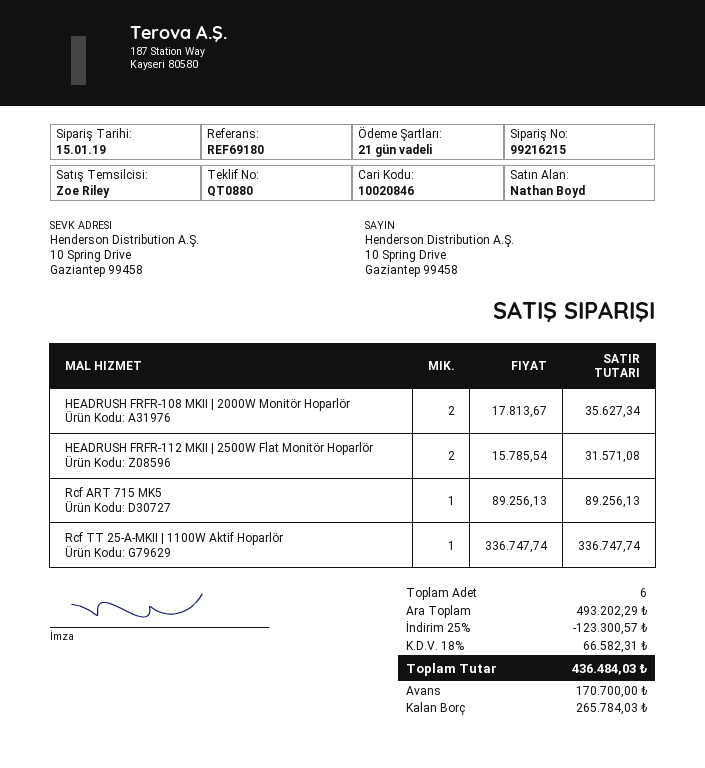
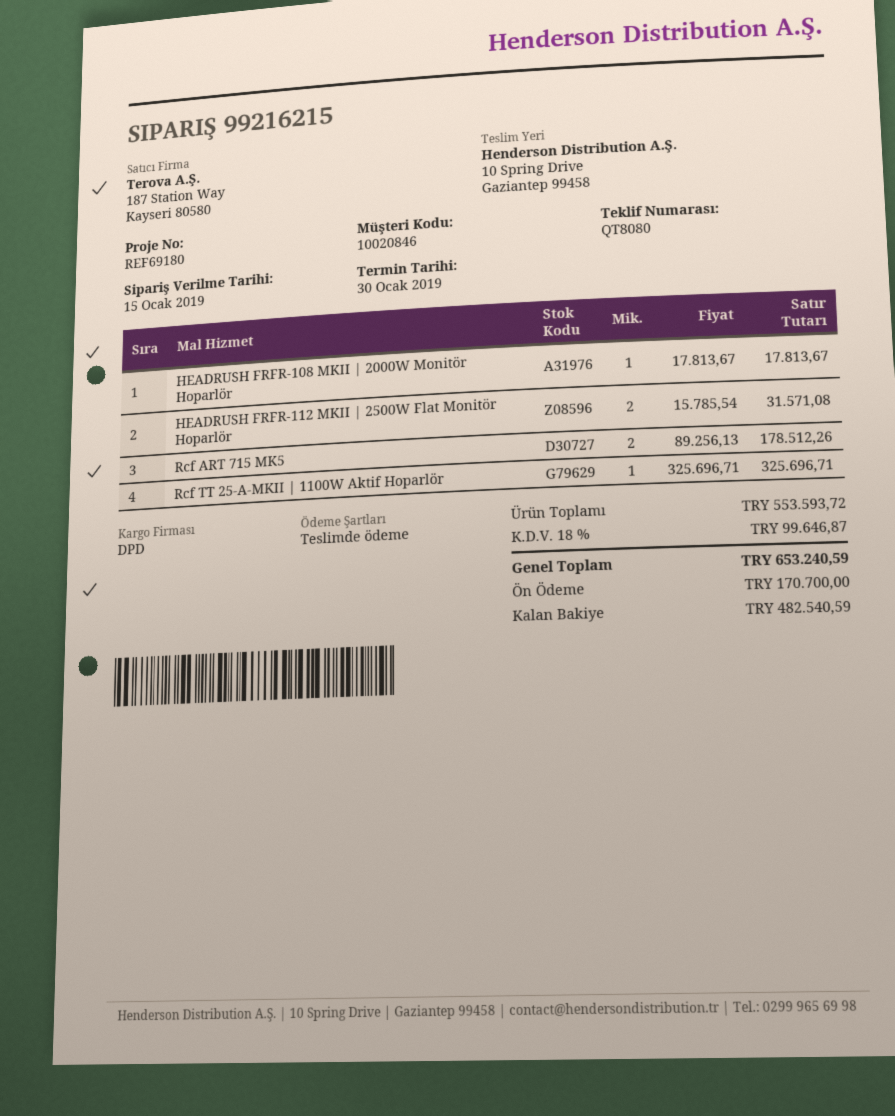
quote number: QT0880 -> QT8080
payment terms: 21 days -> on receipt
HEADRUSH FRFR-108 MKII | 2000W Monitör Hoparlör: 2 x 17813.67 = 35627.34 -> 1 x 17813.67 = 17813.67
Rcf ART 715 MK5: 1 x 89256.13 = 89256.13 -> 2 x 89256.13 = 178512.26
Rcf TT 25-A-MKII | 1100W Aktif Hoparlör: 1 x 336747.74 = 336747.74 -> 1 x 325696.71 = 325696.71
subtotal: 493202.29 -> 553593.72
discount: 25% = 123300.57 -> none
tax: 18% = 66582.31 -> 18% = 99646.87
total: 436484.03 -> 653240.59
balance: 265784.03 -> 482540.59

